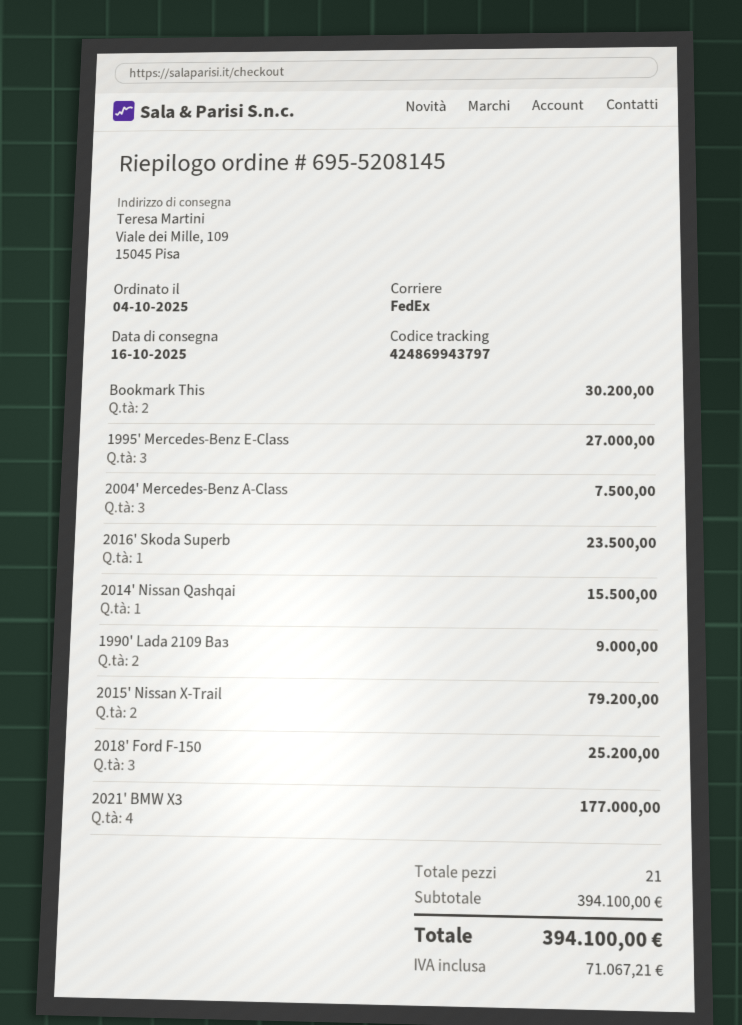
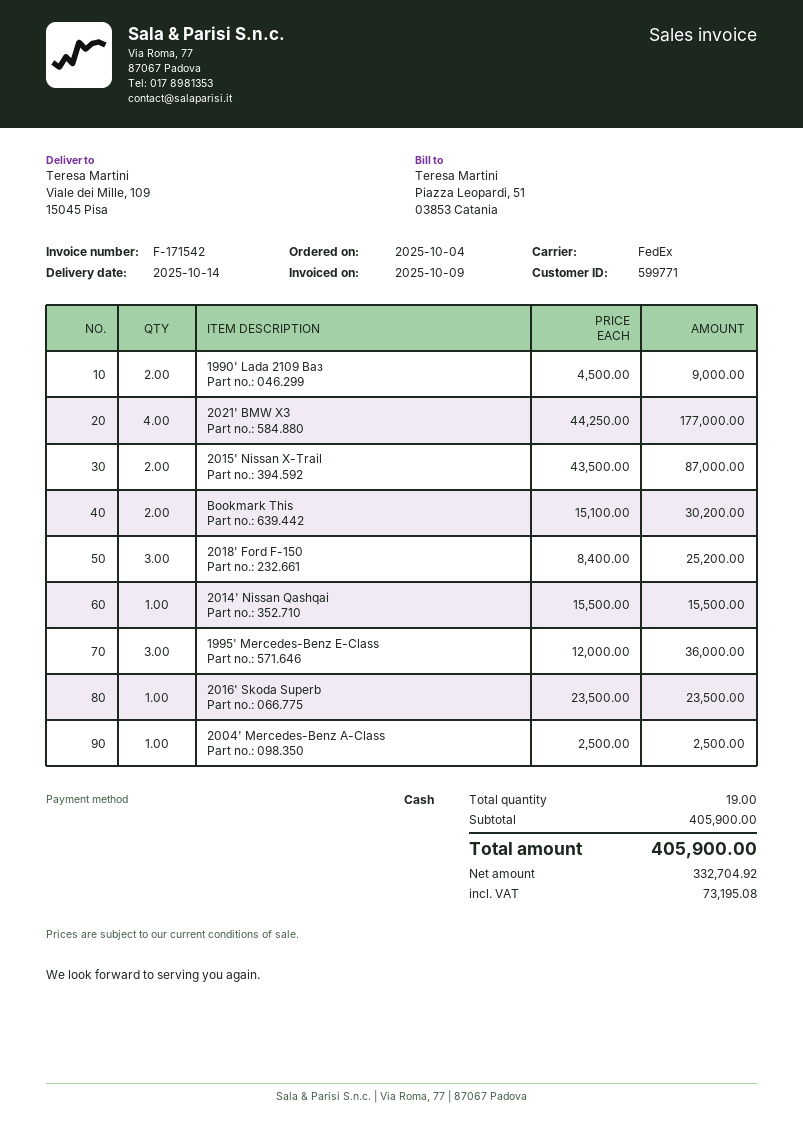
delivery date: 2025-10-16 -> 2025-10-14
1995' Mercedes-Benz E-Class: 3 for 27000.00 -> 3 for 36000.00
2004' Mercedes-Benz A-Class: 3 for 7500.00 -> 1 for 2500.00
2015' Nissan X-Trail: 2 for 79200.00 -> 2 for 87000.00
total quantity: 21 -> 19
subtotal: 394100.00 -> 405900.00
tax: 71067.21 -> 73195.08
total: 394100.00 -> 405900.00

